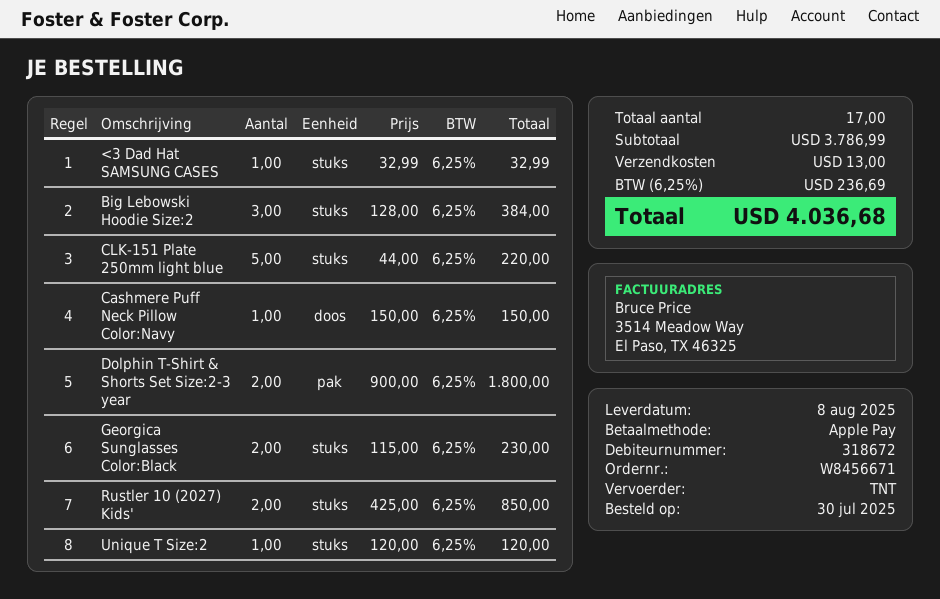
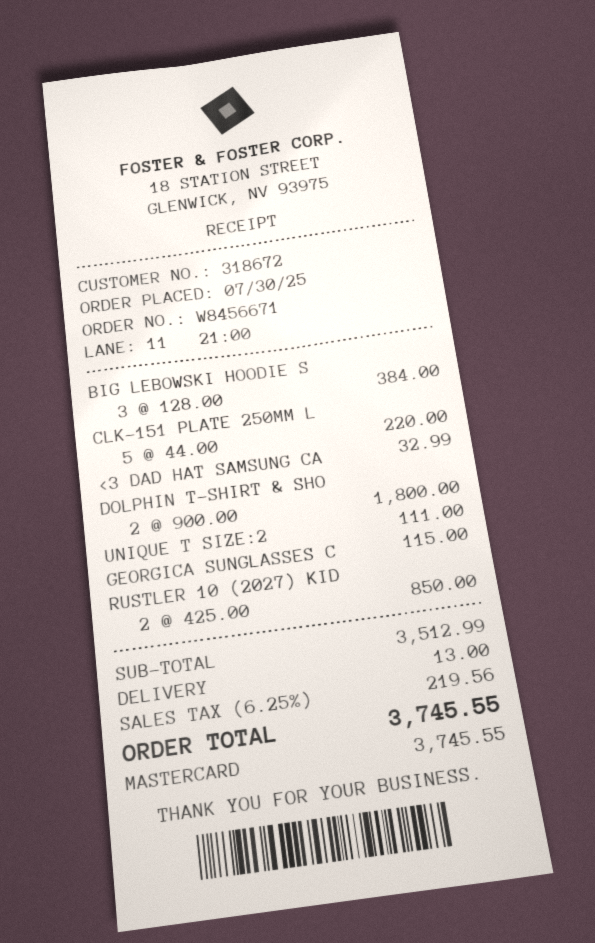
payment method: Apple Pay -> Mastercard
Cashmere Puff Neck Pillow Color:Navy: 1 x 150.00 = 150.00 -> none
Georgica Sunglasses Color:Black: 2 x 115.00 = 230.00 -> 1 x 115.00 = 115.00
Unique T Size:2: 1 x 120.00 = 120.00 -> 1 x 111.00 = 111.00
subtotal: 3786.99 -> 3512.99
tax: 6.25% = 236.69 -> 6.25% = 219.56
total: 4036.68 -> 3745.55

